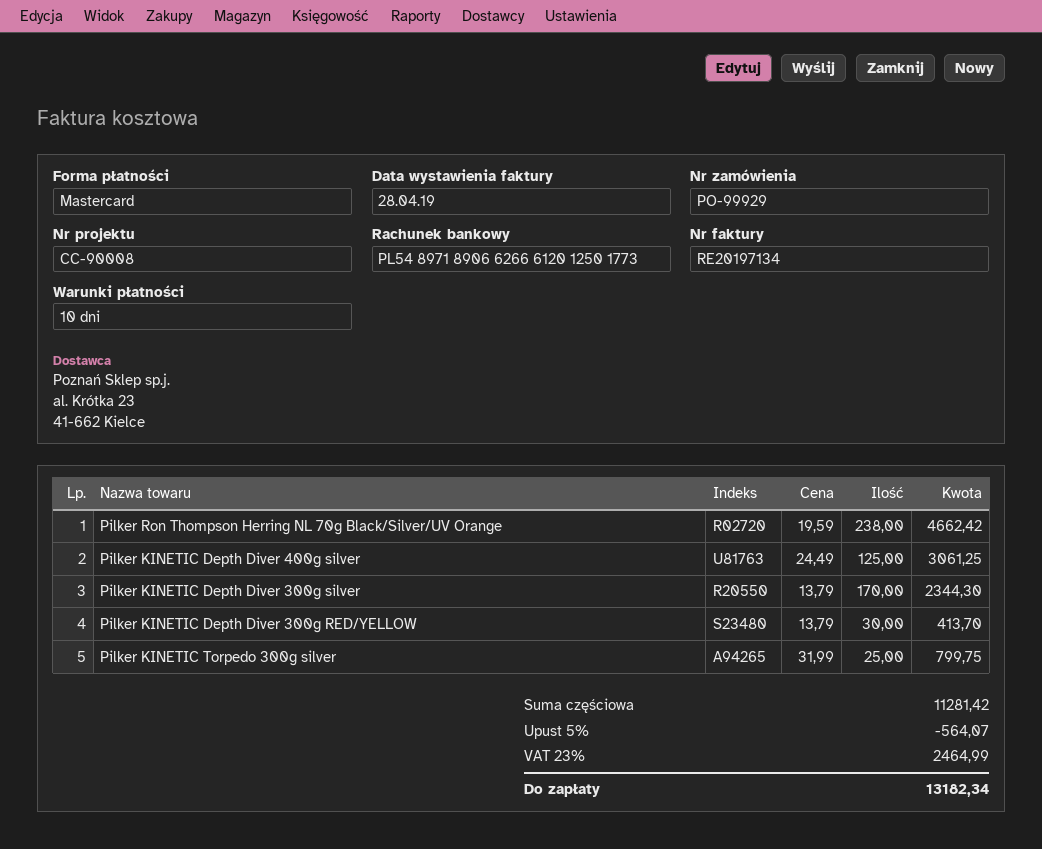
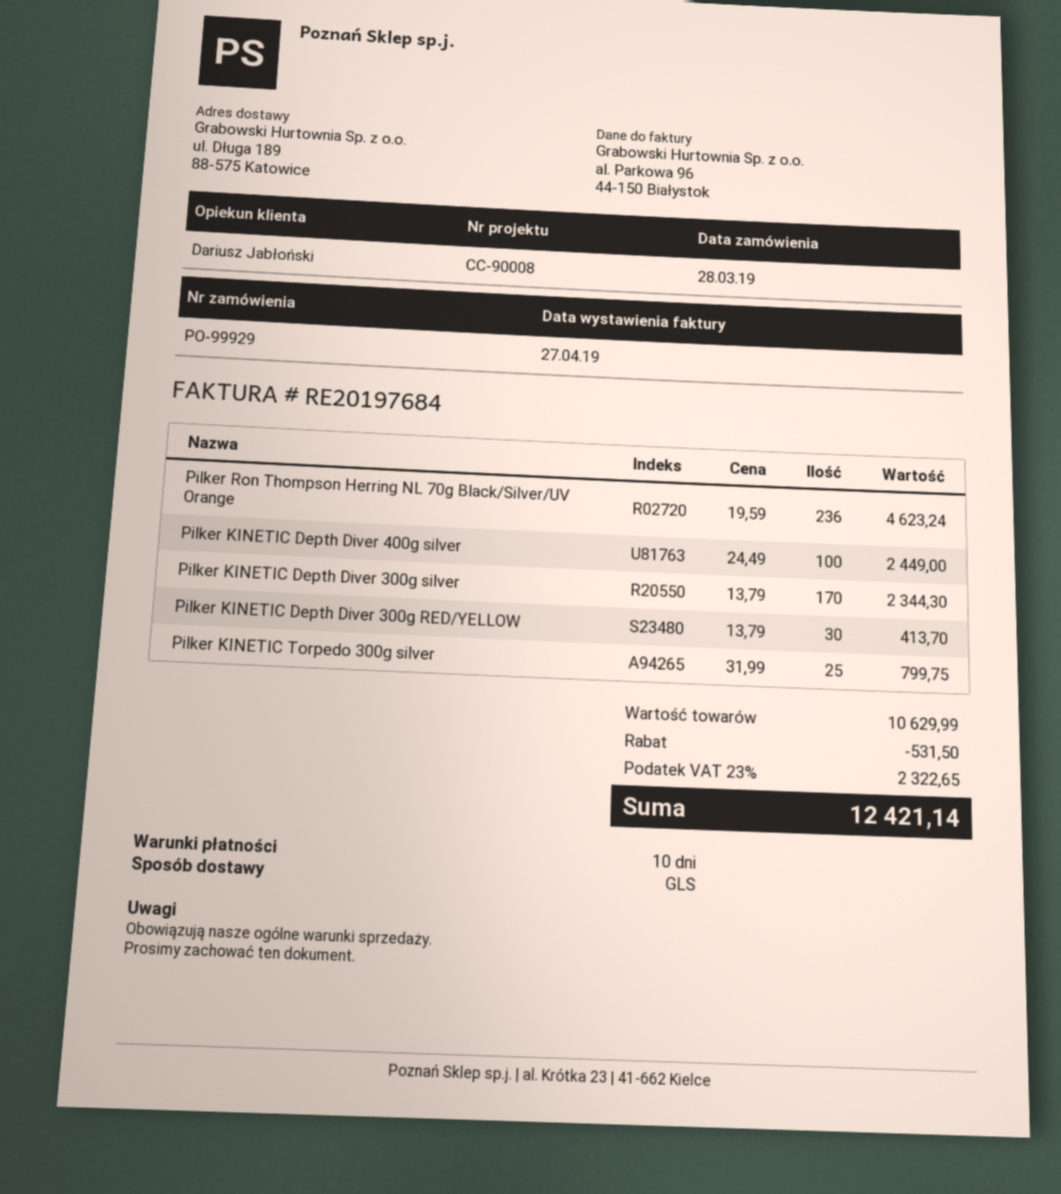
invoice number: RE20197134 -> RE20197684
invoice date: 2019-04-28 -> 2019-04-27
Pilker Ron Thompson Herring NL 70g Black/Silver/UV Orange: 238 x 19.59 = 4662.42 -> 236 x 19.59 = 4623.24
Pilker KINETIC Depth Diver 400g silver: 125 x 24.49 = 3061.25 -> 100 x 24.49 = 2449.00
subtotal: 11281.42 -> 10629.99
discount: 564.07 -> 531.50
tax: 23% = 2464.99 -> 23% = 2322.65
total: 13182.34 -> 12421.14

